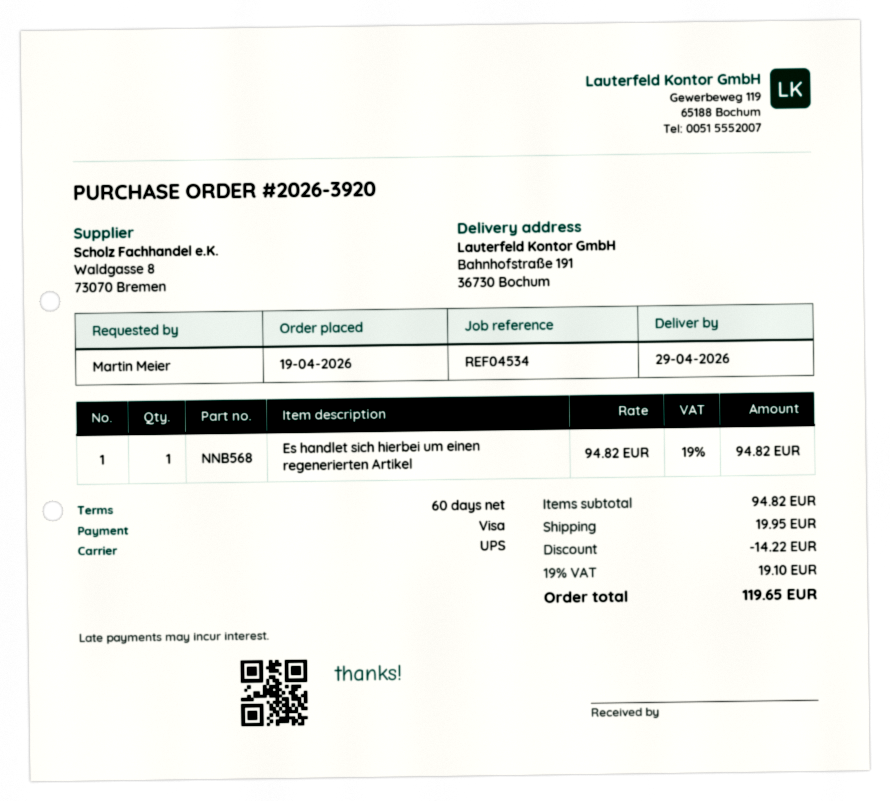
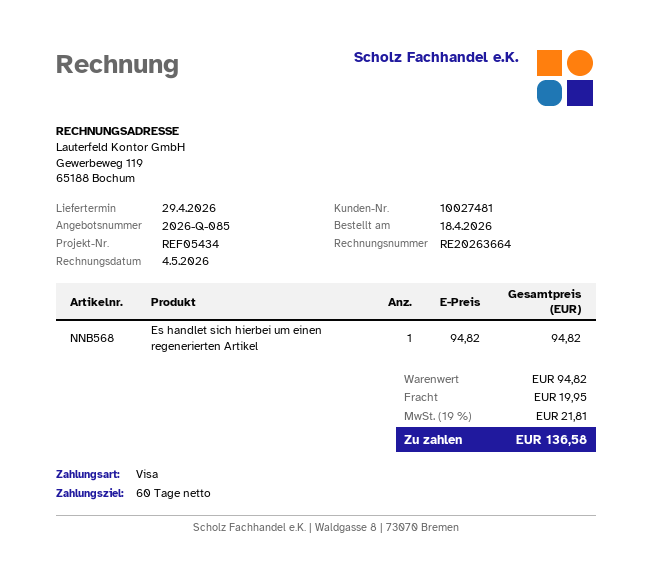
order date: 2026-04-19 -> 2026-04-18
reference: REF04534 -> REF05434
discount: 14.22 -> none
tax: 19% = 19.10 -> 19% = 21.81
total: 119.65 -> 136.58

